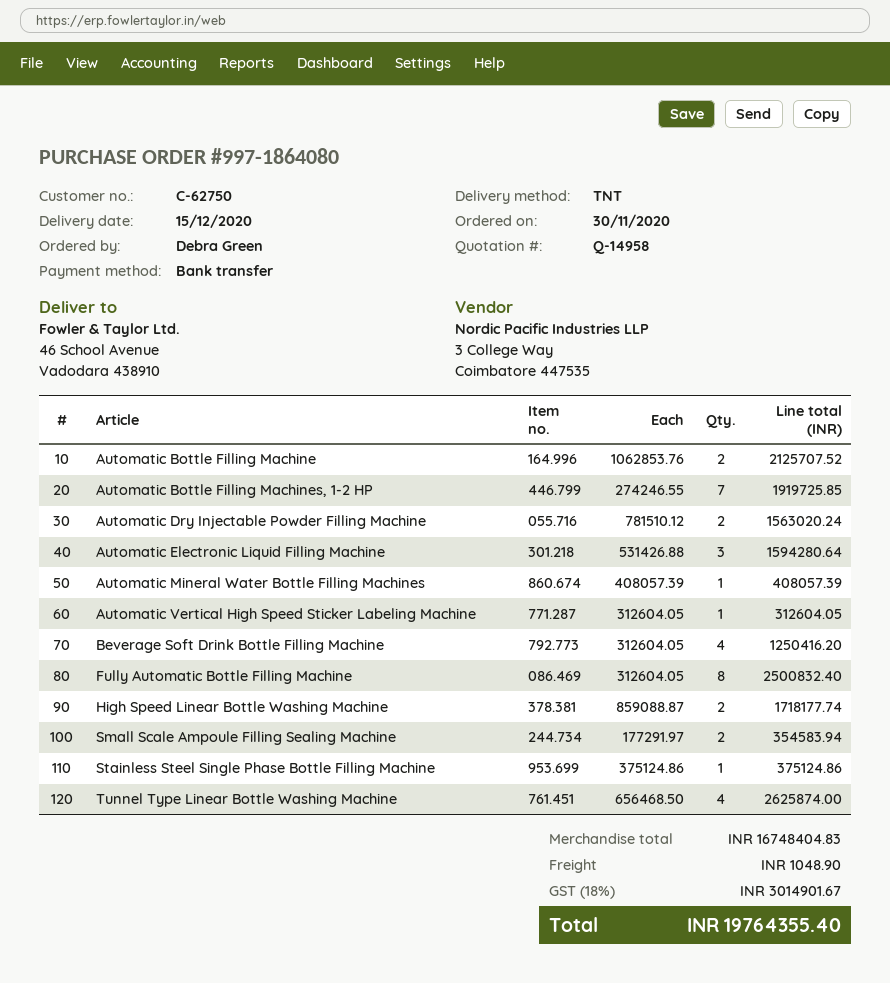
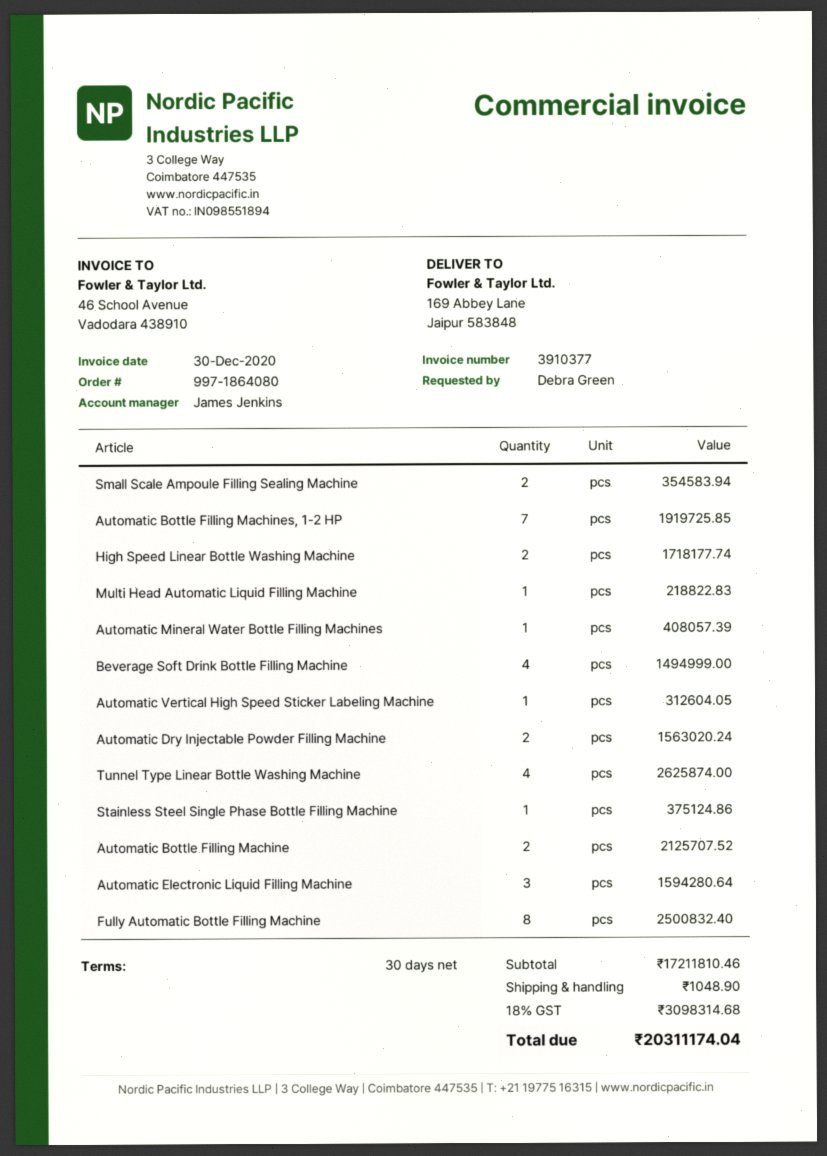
ship to: 46 School Avenue, Vadodara 438910 -> 169 Abbey Lane, Jaipur 583848
Beverage Soft Drink Bottle Filling Machine: 4 for 1250416.20 -> 4 for 1494999.00
Multi Head Automatic Liquid Filling Machine: none -> 1 for 218822.83
subtotal: 16748404.83 -> 17211810.46
tax: 18% = 3014901.67 -> 18% = 3098314.68
total: 19764355.40 -> 20311174.04

